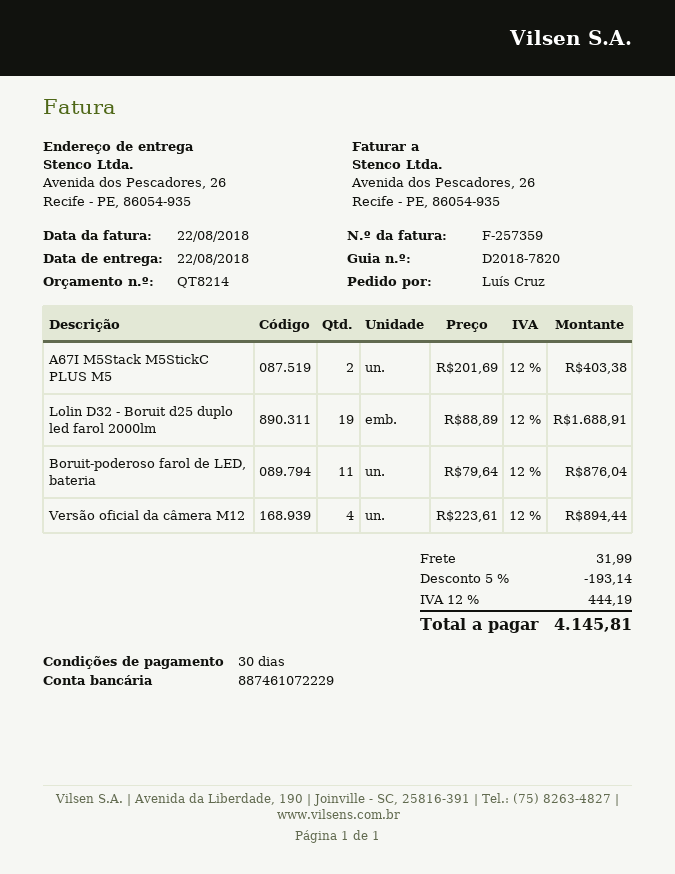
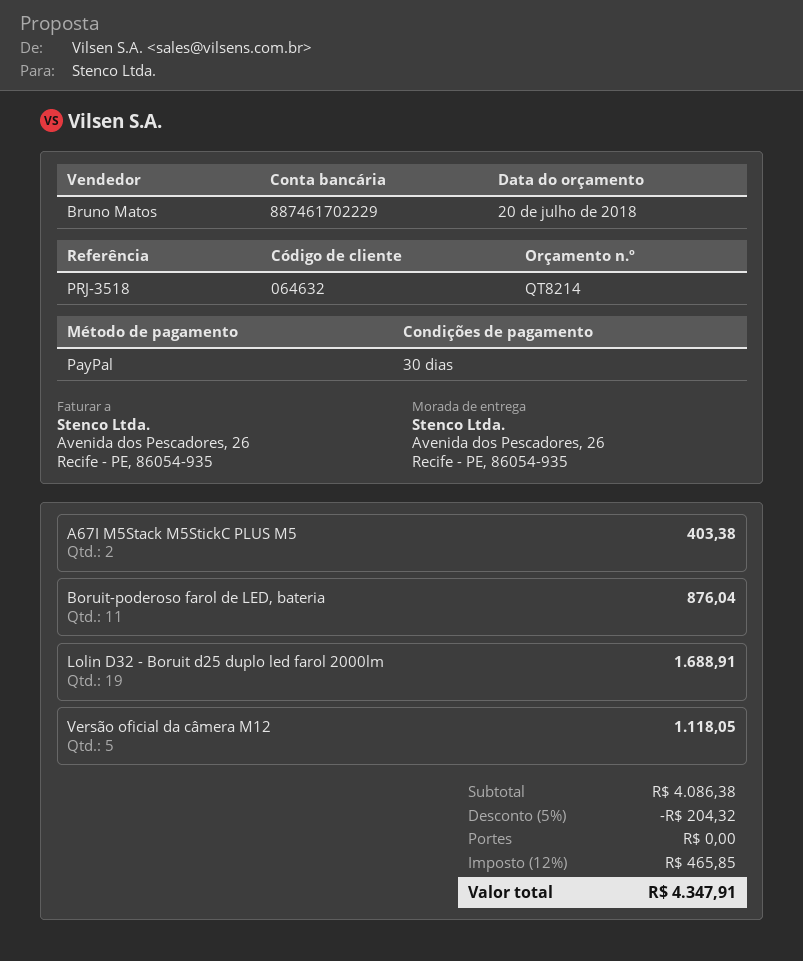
bank account: 887461072229 -> 887461702229
Versão oficial da câmera M12: 4 for 894.44 -> 5 for 1118.05
discount: 5% = 193.14 -> 5% = 204.32
shipping: 31.99 -> 0.00
tax: 12% = 444.19 -> 12% = 465.85
total: 4145.81 -> 4347.91

